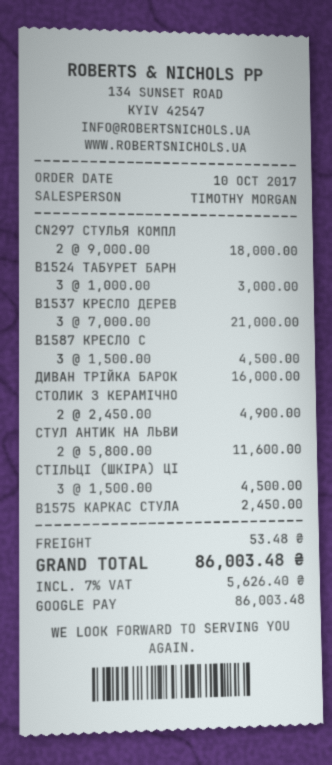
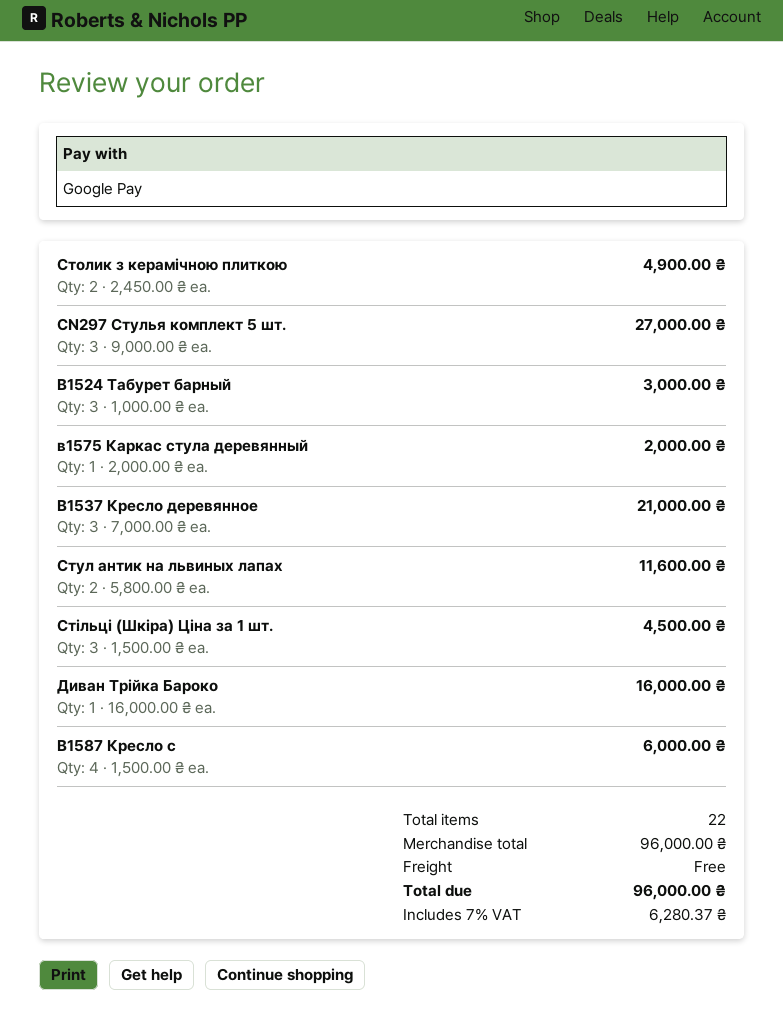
CN297 СТУЛЬЯ КОМПЛ: 2 x 9000.00 = 18000.00 -> 3 x 9000.00 = 27000.00
В1587 КРЕСЛО С: 3 x 1500.00 = 4500.00 -> 4 x 1500.00 = 6000.00
В1575 КАРКАС СТУЛА: 1 x 2450.00 = 2450.00 -> 1 x 2000.00 = 2000.00
shipping: 53.48 -> 0.00
tax: 7% = 5626.40 -> 7% = 6280.37
total: 86003.48 -> 96000.00

